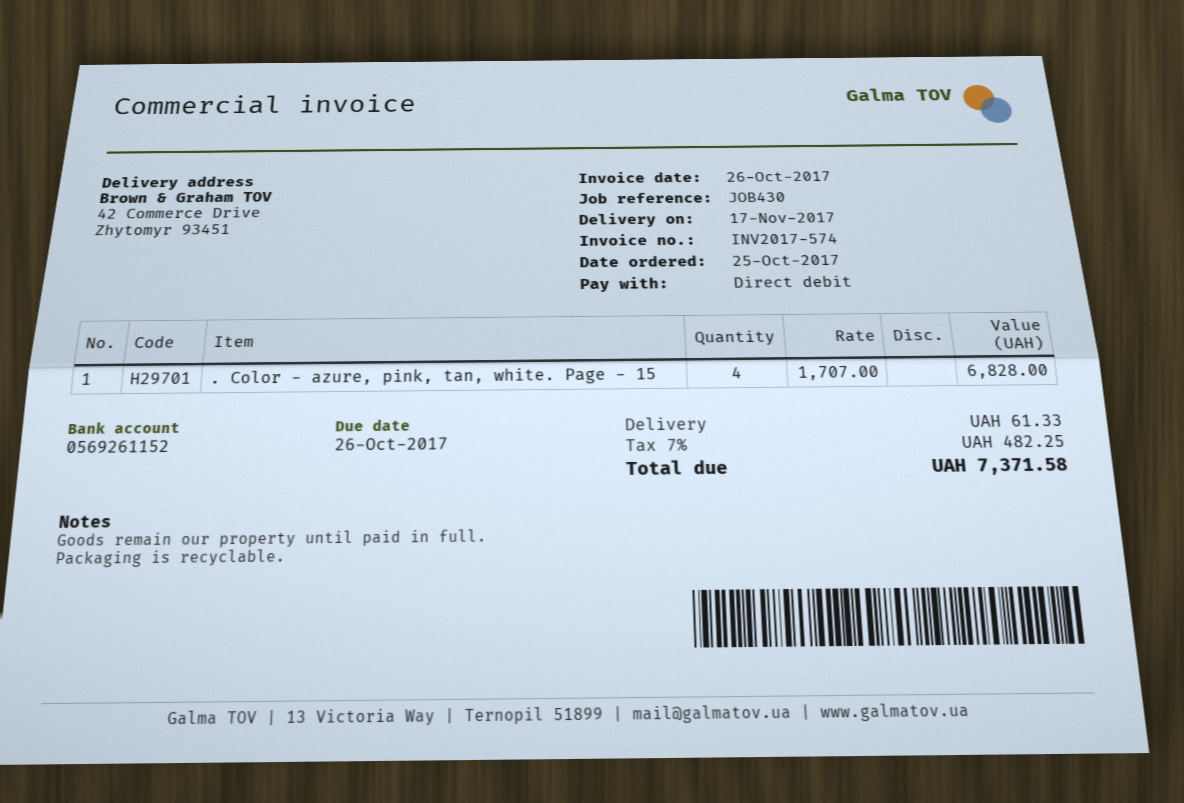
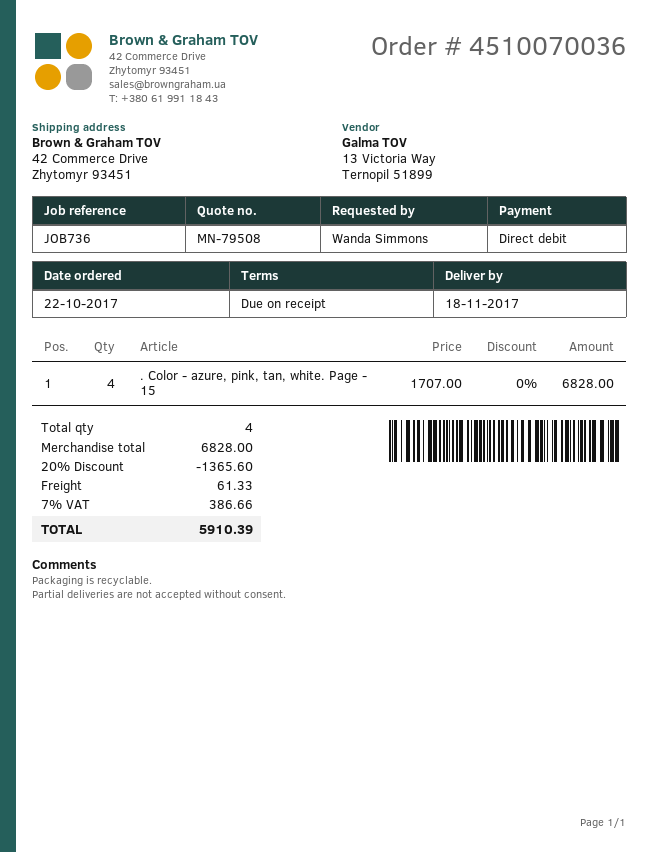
order date: 2017-10-25 -> 2017-10-22
delivery date: 2017-11-17 -> 2017-11-18
reference: JOB430 -> JOB736
discount: none -> 20% = 1365.60
tax: 7% = 482.25 -> 7% = 386.66
total: 7371.58 -> 5910.39

